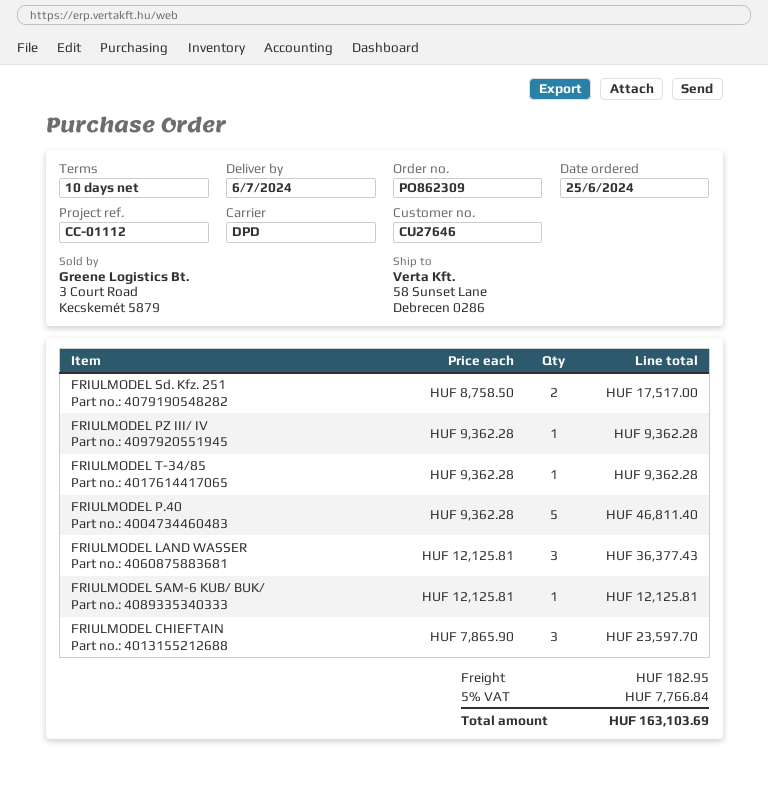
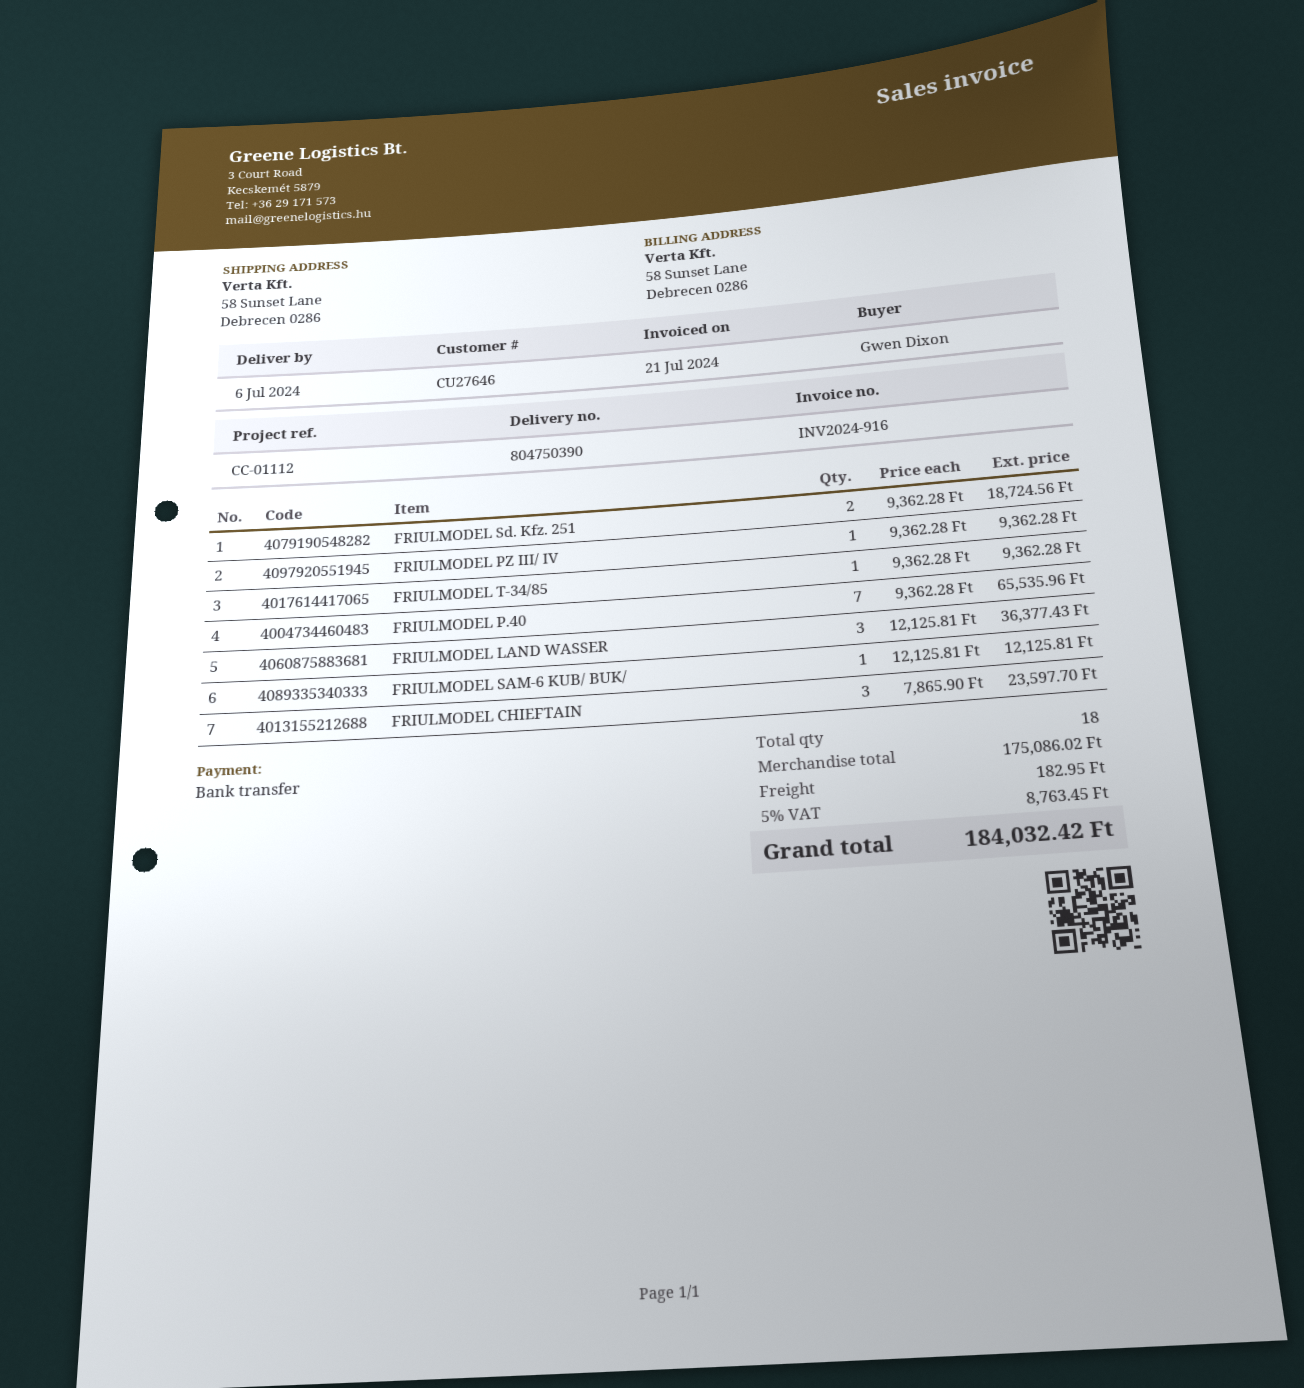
FRIULMODEL Sd. Kfz. 251: 2 x 8758.50 = 17517.00 -> 2 x 9362.28 = 18724.56
FRIULMODEL P.40: 5 x 9362.28 = 46811.40 -> 7 x 9362.28 = 65535.96
tax: 5% = 7766.84 -> 5% = 8763.45
total: 163103.69 -> 184032.42

